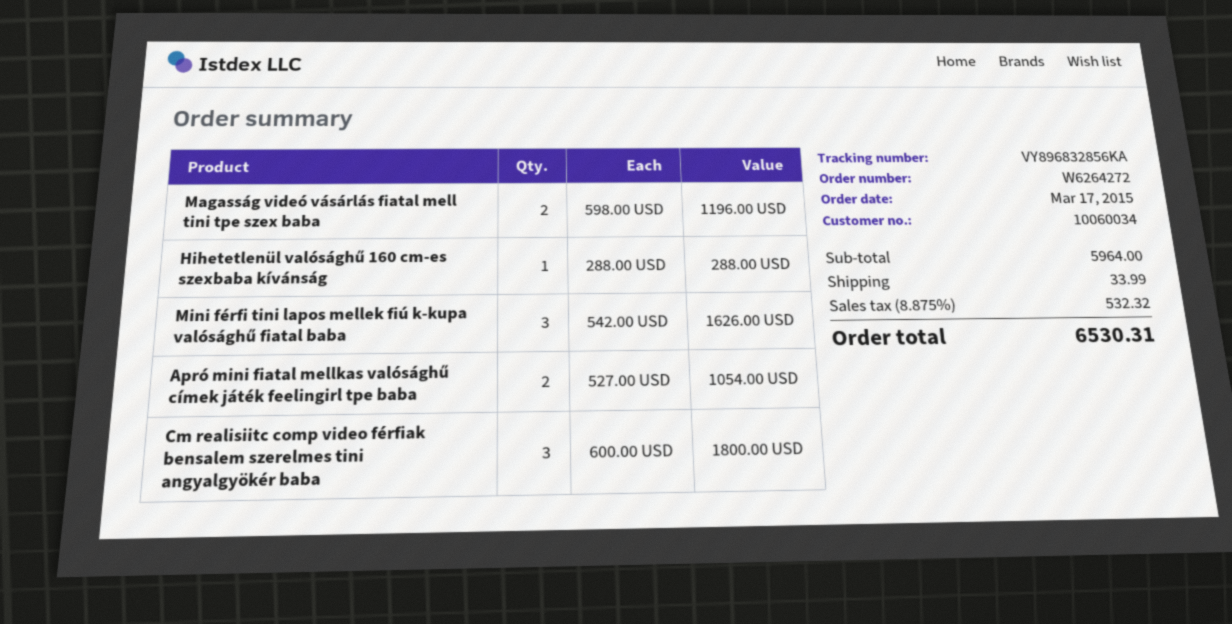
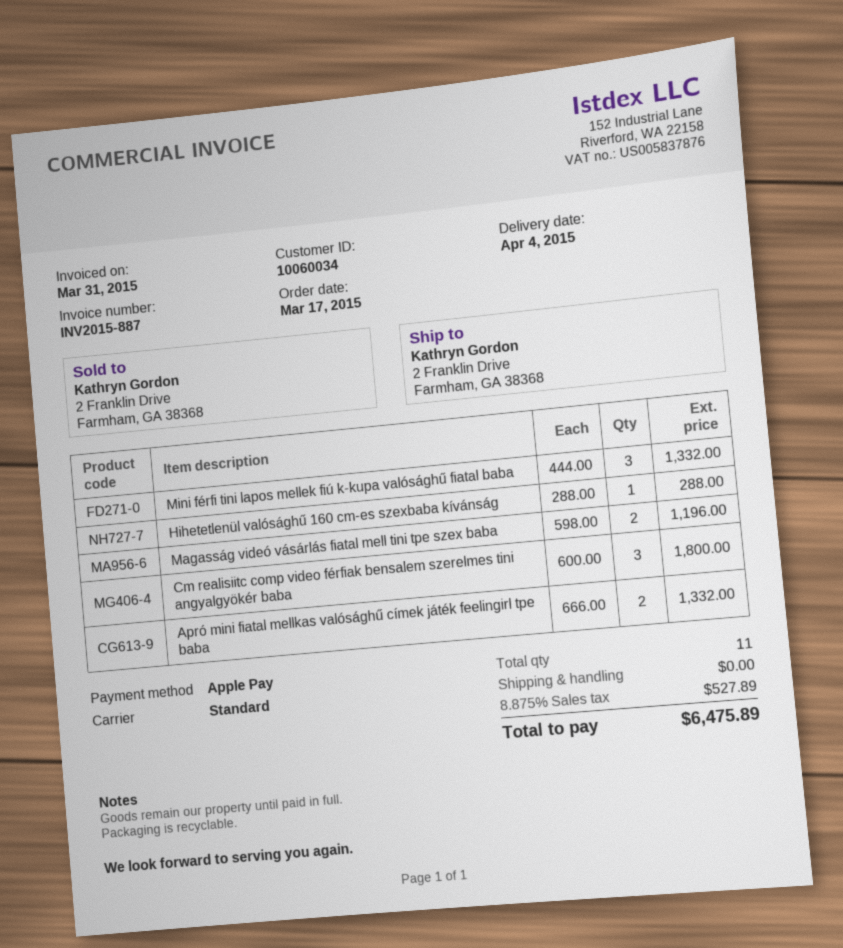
Mini férfi tini lapos mellek fiú k-kupa valósághű fiatal baba: 3 x 542.00 = 1626.00 -> 3 x 444.00 = 1332.00
Apró mini fiatal mellkas valósághű címek játék feelingirl tpe baba: 2 x 527.00 = 1054.00 -> 2 x 666.00 = 1332.00
shipping: 33.99 -> 0.00
tax: 8.875% = 532.32 -> 8.875% = 527.89
total: 6530.31 -> 6475.89

